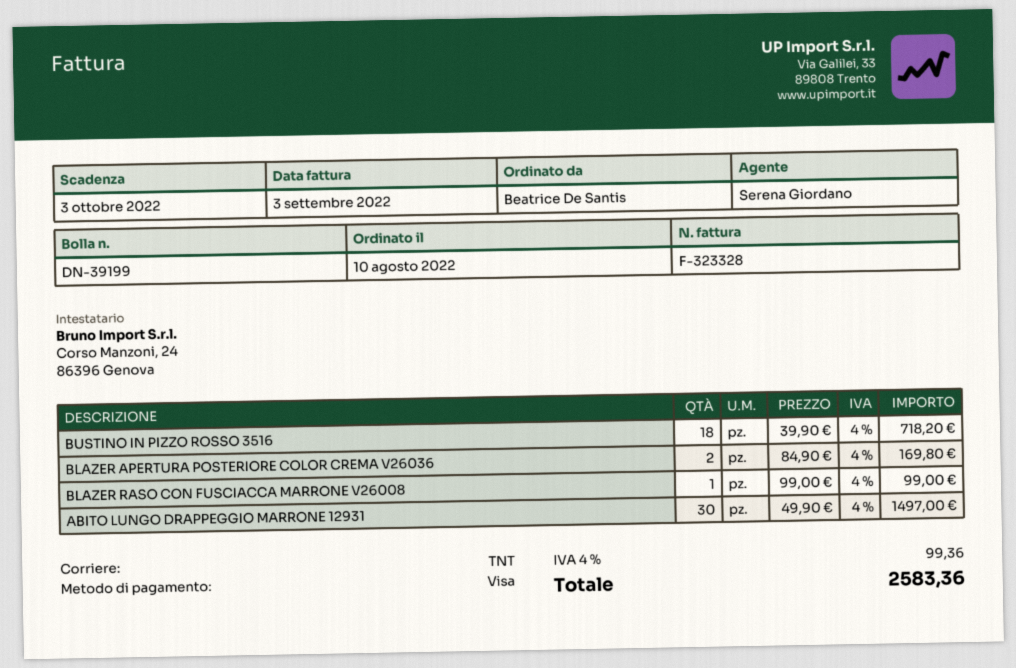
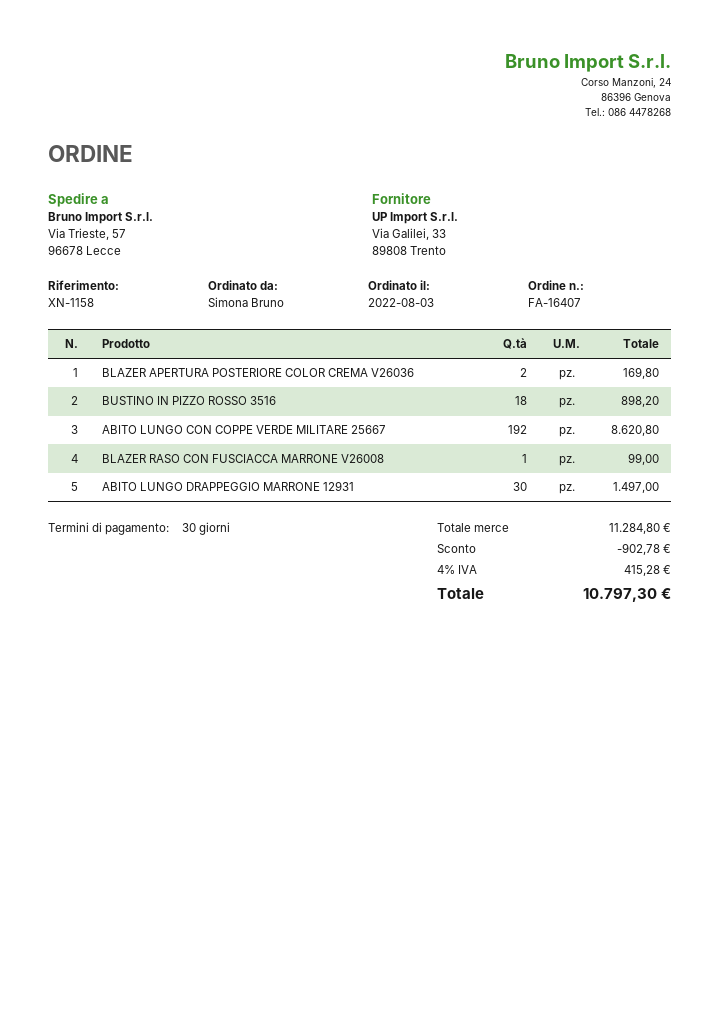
order date: 2022-08-10 -> 2022-08-03
ordered by: Beatrice De Santis -> Simona Bruno
BUSTINO IN PIZZO ROSSO 3516: 18 for 718.20 -> 18 for 898.20
ABITO LUNGO CON COPPE VERDE MILITARE 25667: none -> 192 for 8620.80
discount: none -> 902.78
tax: 4% = 99.36 -> 4% = 415.28
total: 2583.36 -> 10797.30

